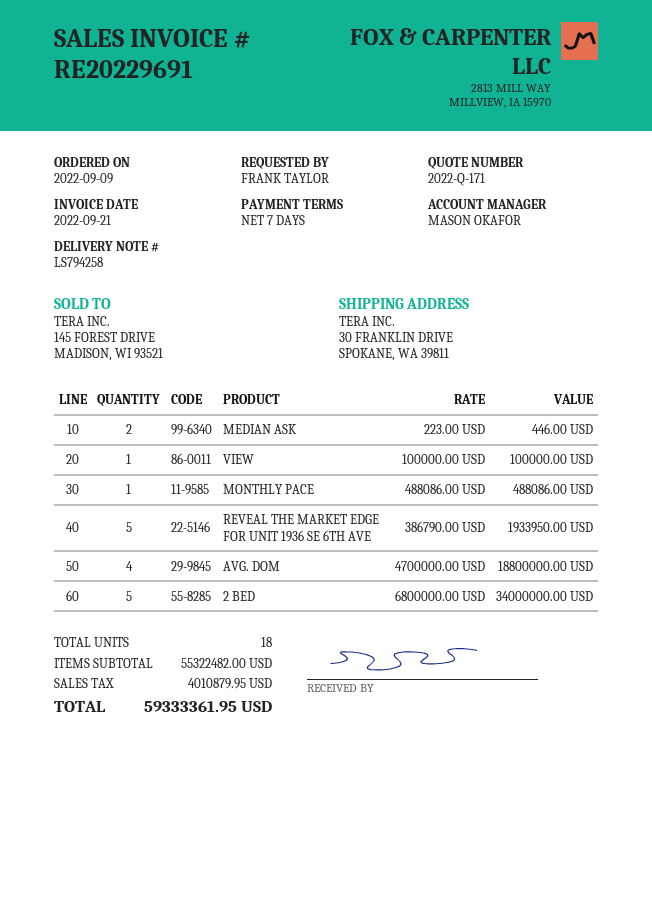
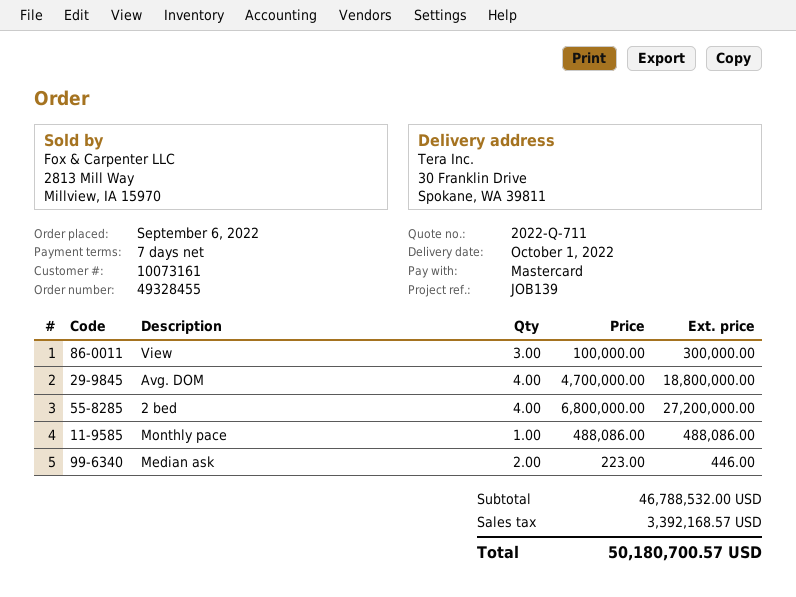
quote number: 2022-Q-171 -> 2022-Q-711
order date: 2022-09-09 -> 2022-09-06
VIEW: 1 x 100000.00 = 100000.00 -> 3 x 100000.00 = 300000.00
REVEAL THE MARKET EDGE FOR UNIT 1936 SE 6TH AVE: 5 x 386790.00 = 1933950.00 -> none
2 BED: 5 x 6800000.00 = 34000000.00 -> 4 x 6800000.00 = 27200000.00
subtotal: 55322482.00 -> 46788532.00
tax: 4010879.95 -> 3392168.57
total: 59333361.95 -> 50180700.57

